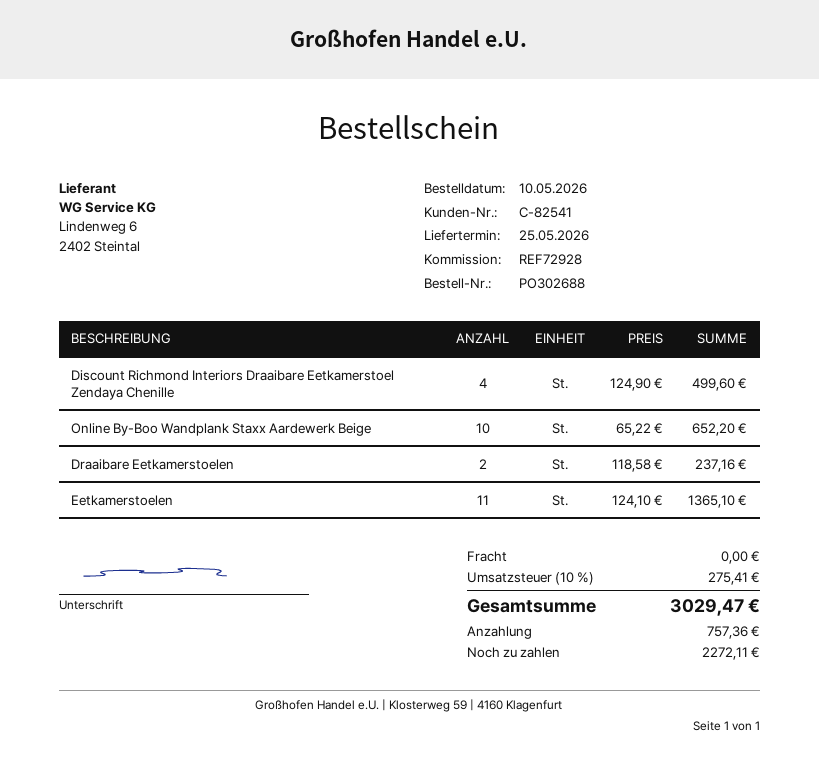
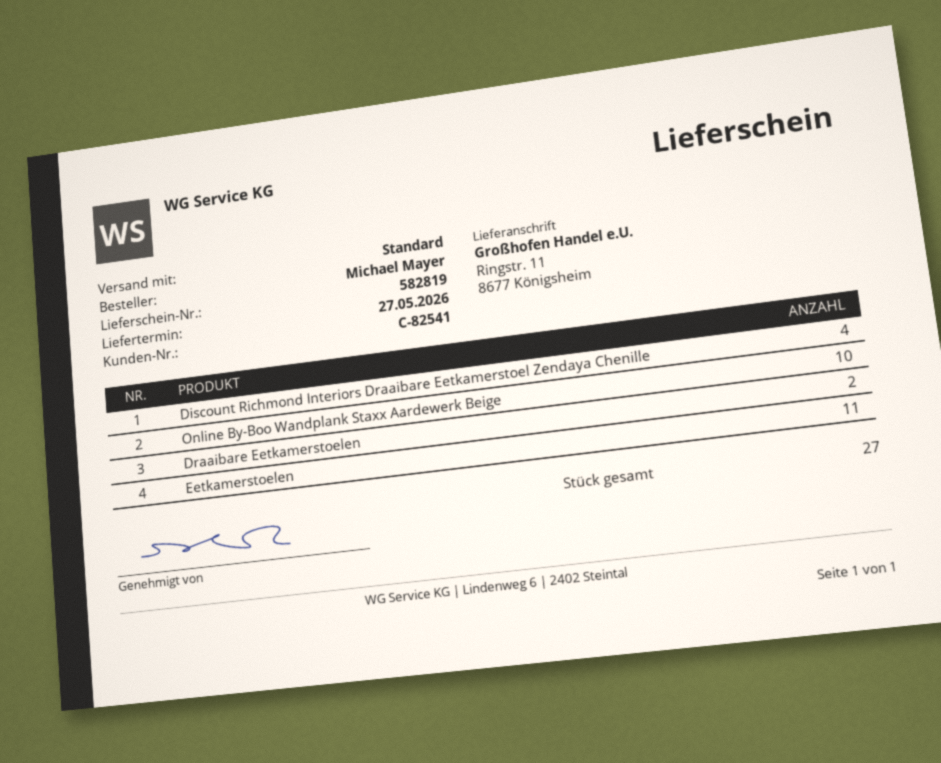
delivery date: 2026-05-25 -> 2026-05-27

